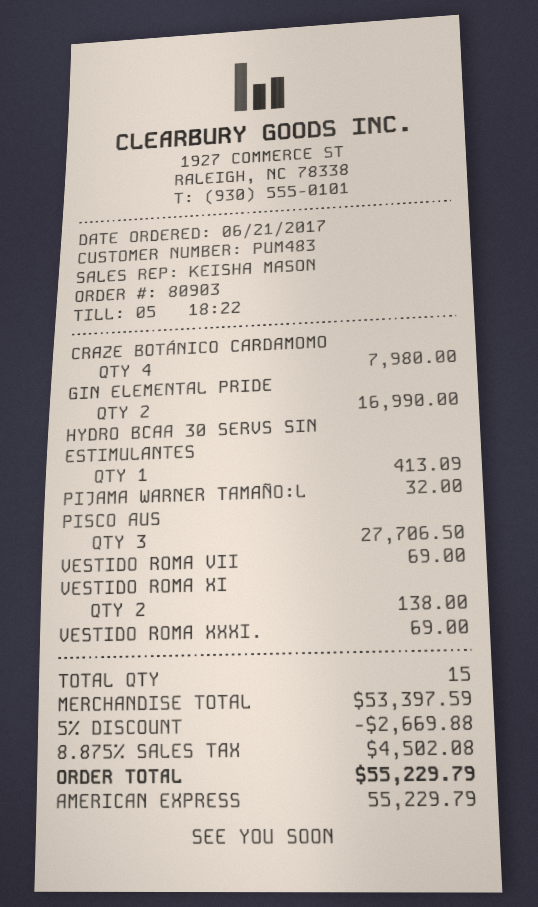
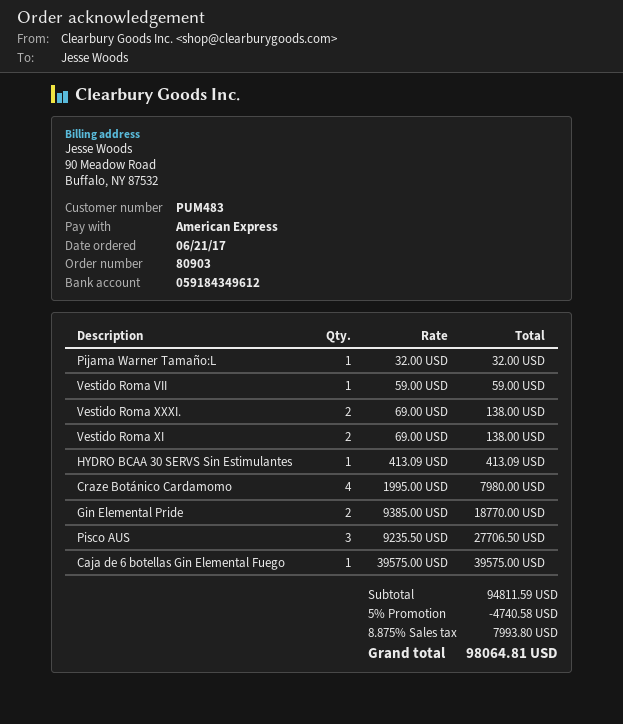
GIN ELEMENTAL PRIDE: 2 for 16990.00 -> 2 for 18770.00
VESTIDO ROMA VII: 1 for 69.00 -> 1 for 59.00
VESTIDO ROMA XXXI.: 1 for 69.00 -> 2 for 138.00
Caja de 6 botellas Gin Elemental Fuego: none -> 1 for 39575.00
subtotal: 53397.59 -> 94811.59
discount: 5% = 2669.88 -> 5% = 4740.58
tax: 8.875% = 4502.08 -> 8.875% = 7993.80
total: 55229.79 -> 98064.81

